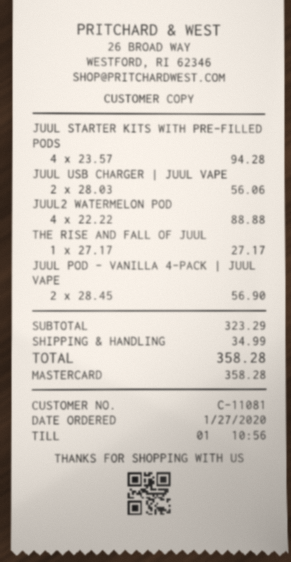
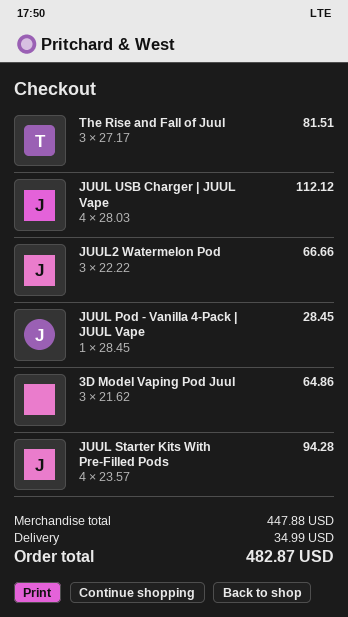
JUUL USB CHARGER | JUUL VAPE: 2 x 28.03 = 56.06 -> 4 x 28.03 = 112.12
JUUL2 WATERMELON POD: 4 x 22.22 = 88.88 -> 3 x 22.22 = 66.66
THE RISE AND FALL OF JUUL: 1 x 27.17 = 27.17 -> 3 x 27.17 = 81.51
JUUL POD - VANILLA 4-PACK | JUUL VAPE: 2 x 28.45 = 56.90 -> 1 x 28.45 = 28.45
3D Model Vaping Pod Juul: none -> 3 x 21.62 = 64.86
subtotal: 323.29 -> 447.88
total: 358.28 -> 482.87

